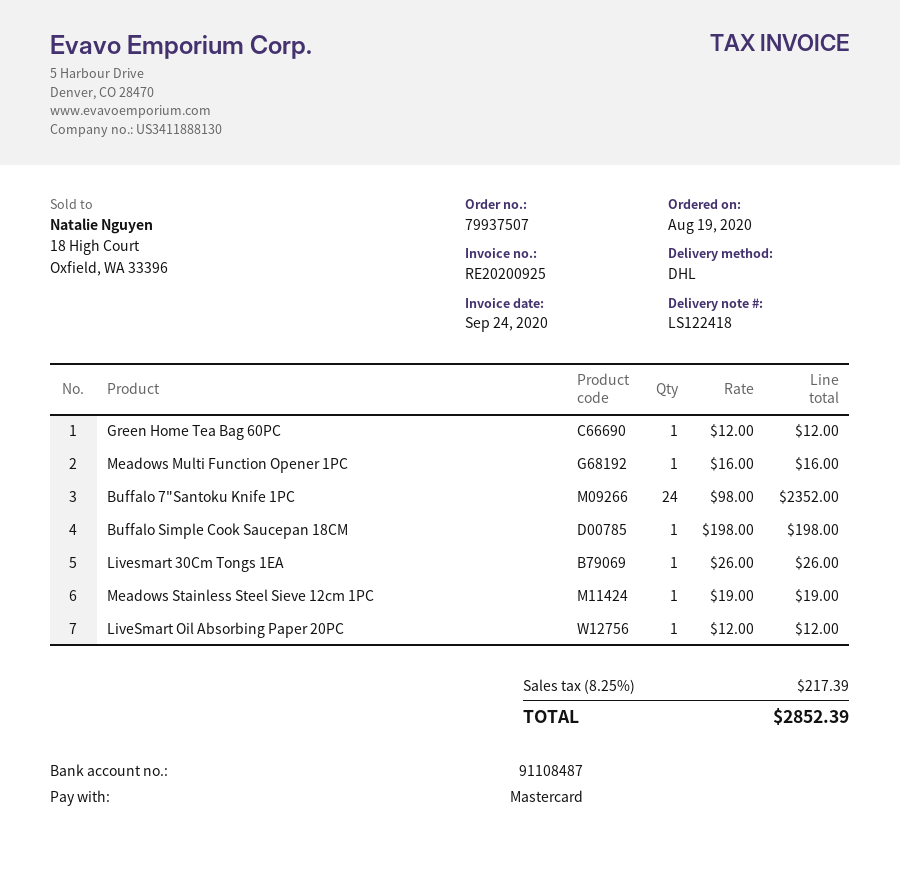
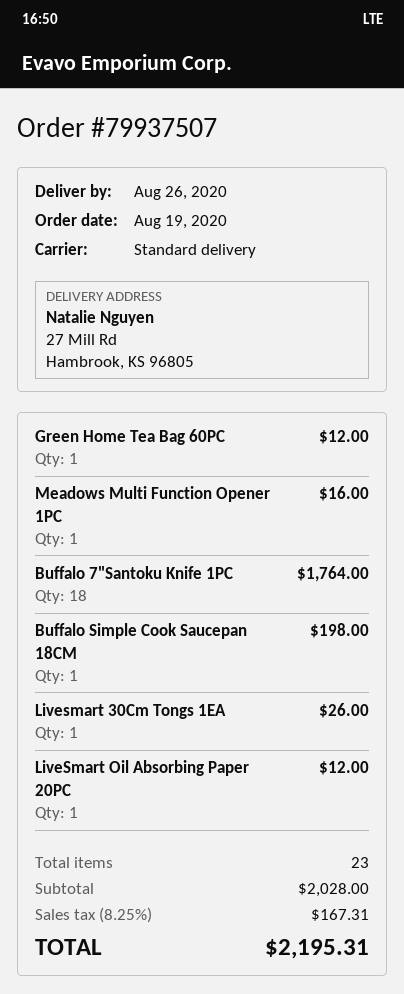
shipping method: DHL -> standard
Buffalo 7"Santoku Knife 1PC: 24 for 2352.00 -> 18 for 1764.00
Meadows Stainless Steel Sieve 12cm 1PC: 1 for 19.00 -> none
tax: 8.25% = 217.39 -> 8.25% = 167.31
total: 2852.39 -> 2195.31

